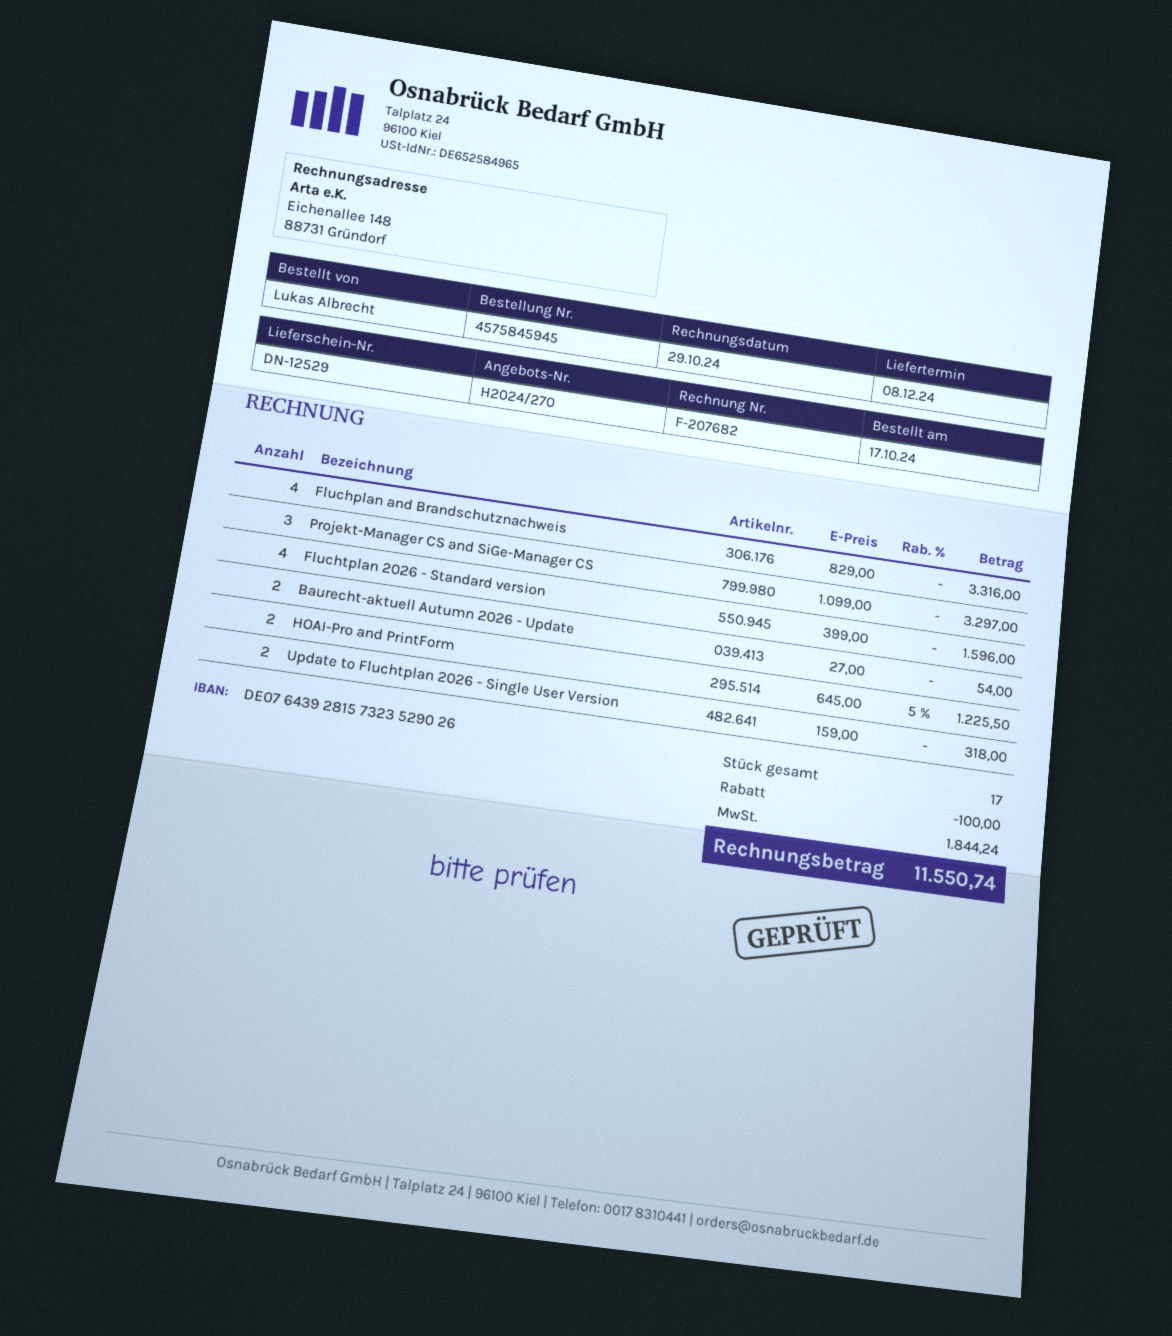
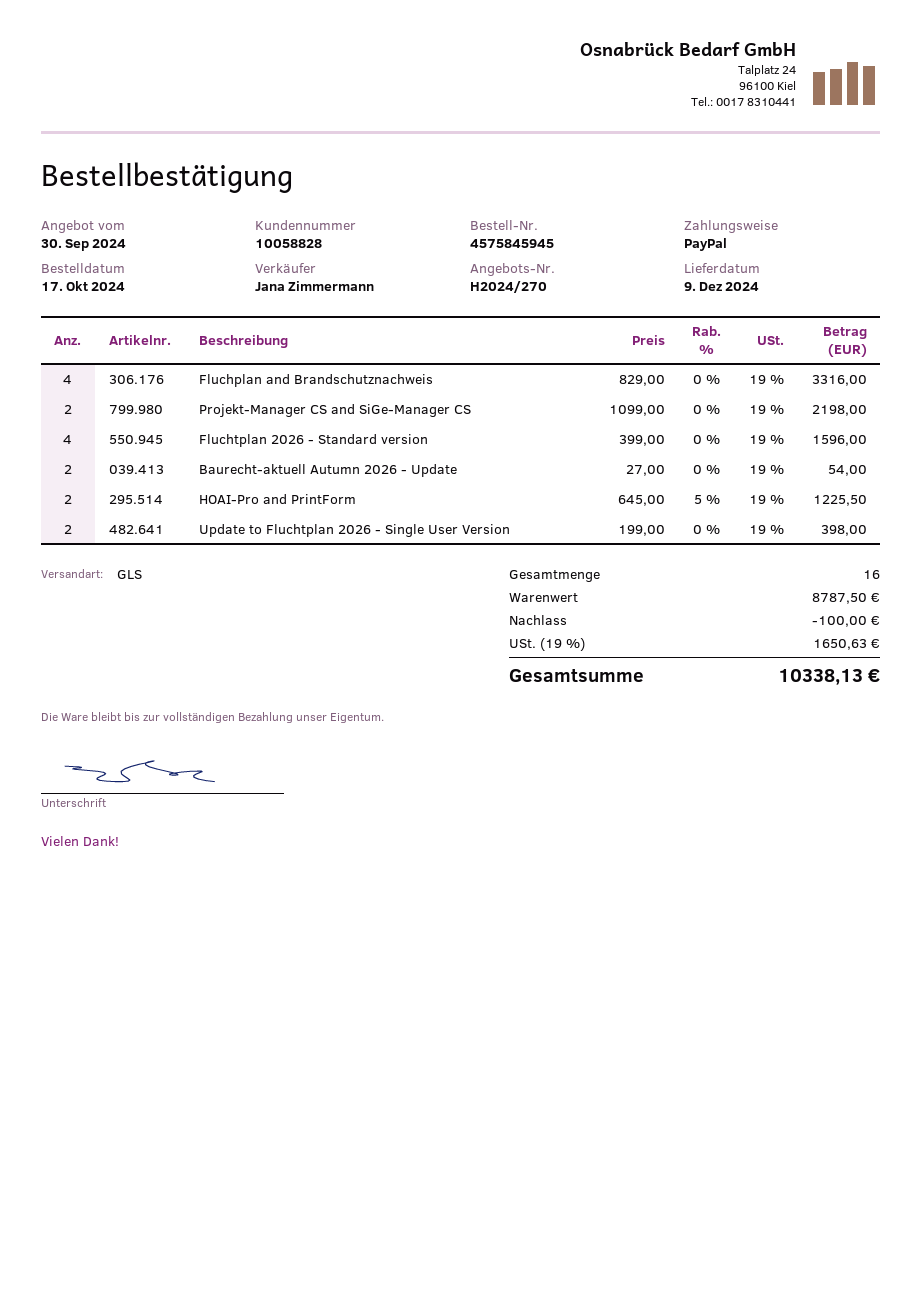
delivery date: 2024-12-08 -> 2024-12-09
Projekt-Manager CS and SiGe-Manager CS: 3 x 1099.00 = 3297.00 -> 2 x 1099.00 = 2198.00
Update to Fluchtplan 2026 - Single User Version: 2 x 159.00 = 318.00 -> 2 x 199.00 = 398.00
total quantity: 17 -> 16
tax: 1844.24 -> 1650.63
total: 11550.74 -> 10338.13

